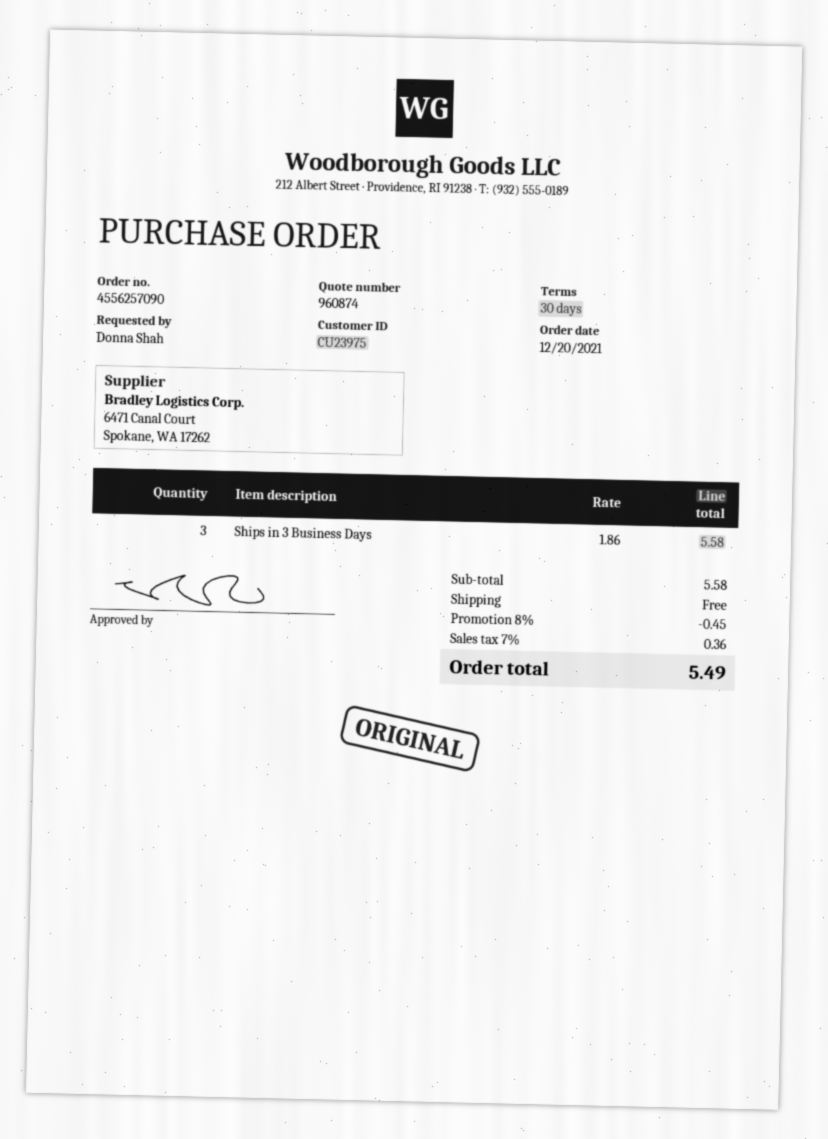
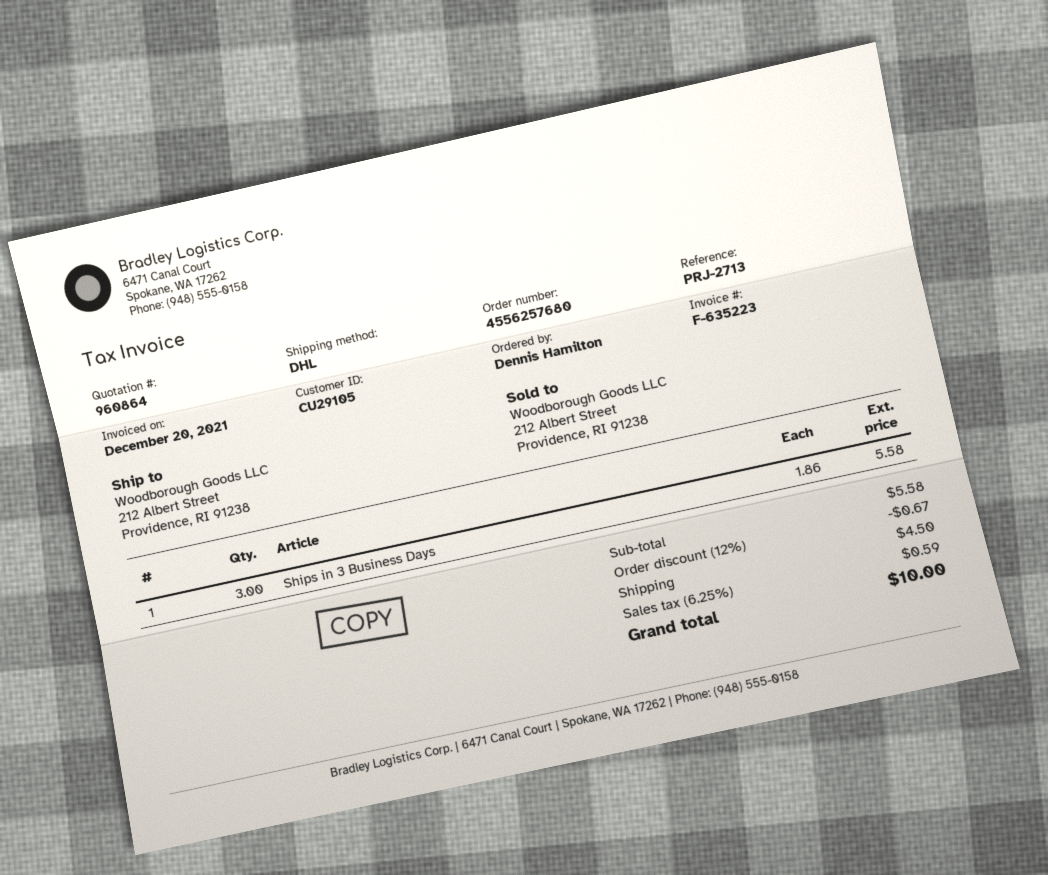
quote number: 960874 -> 960864
order number: 4556257090 -> 4556257680
customer number: CU23975 -> CU29105
ordered by: Donna Shah -> Dennis Hamilton
discount: 8% = 0.45 -> 12% = 0.67
shipping: 0.00 -> 4.50
tax: 7% = 0.36 -> 6.25% = 0.59
total: 5.49 -> 10.00

